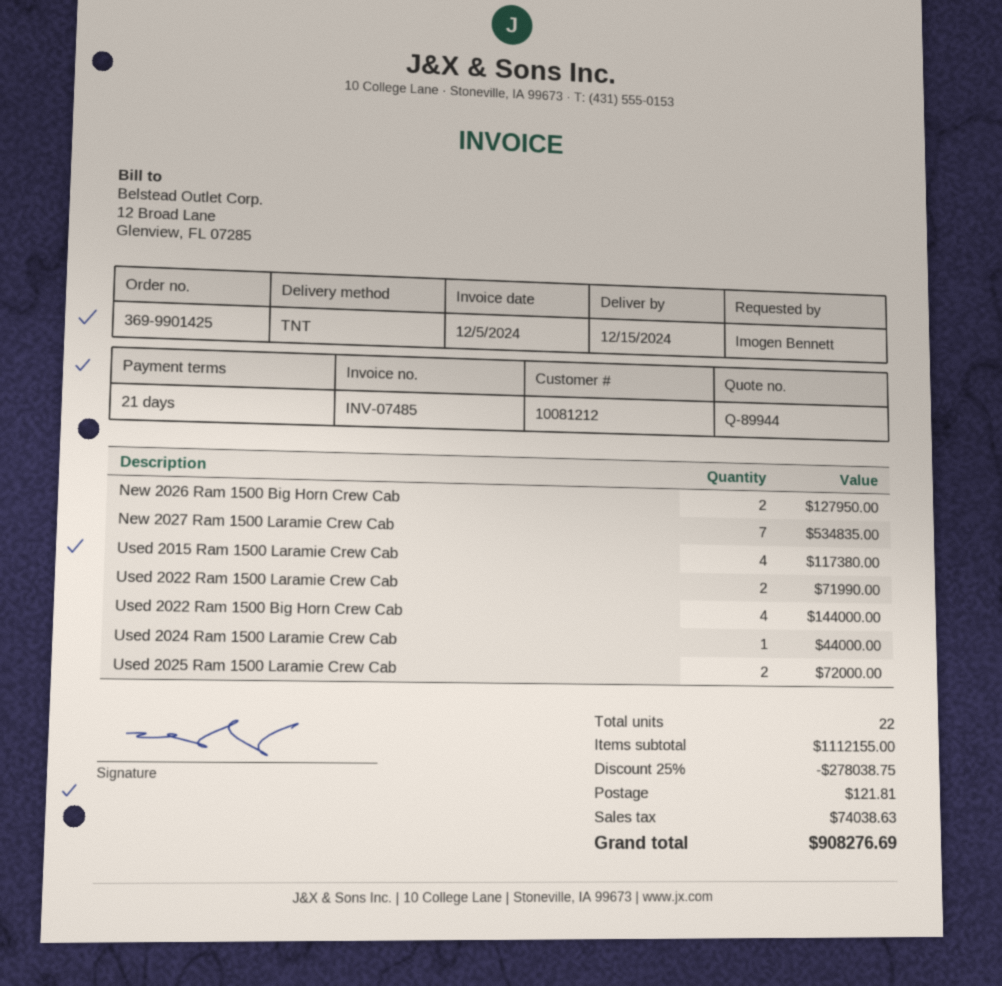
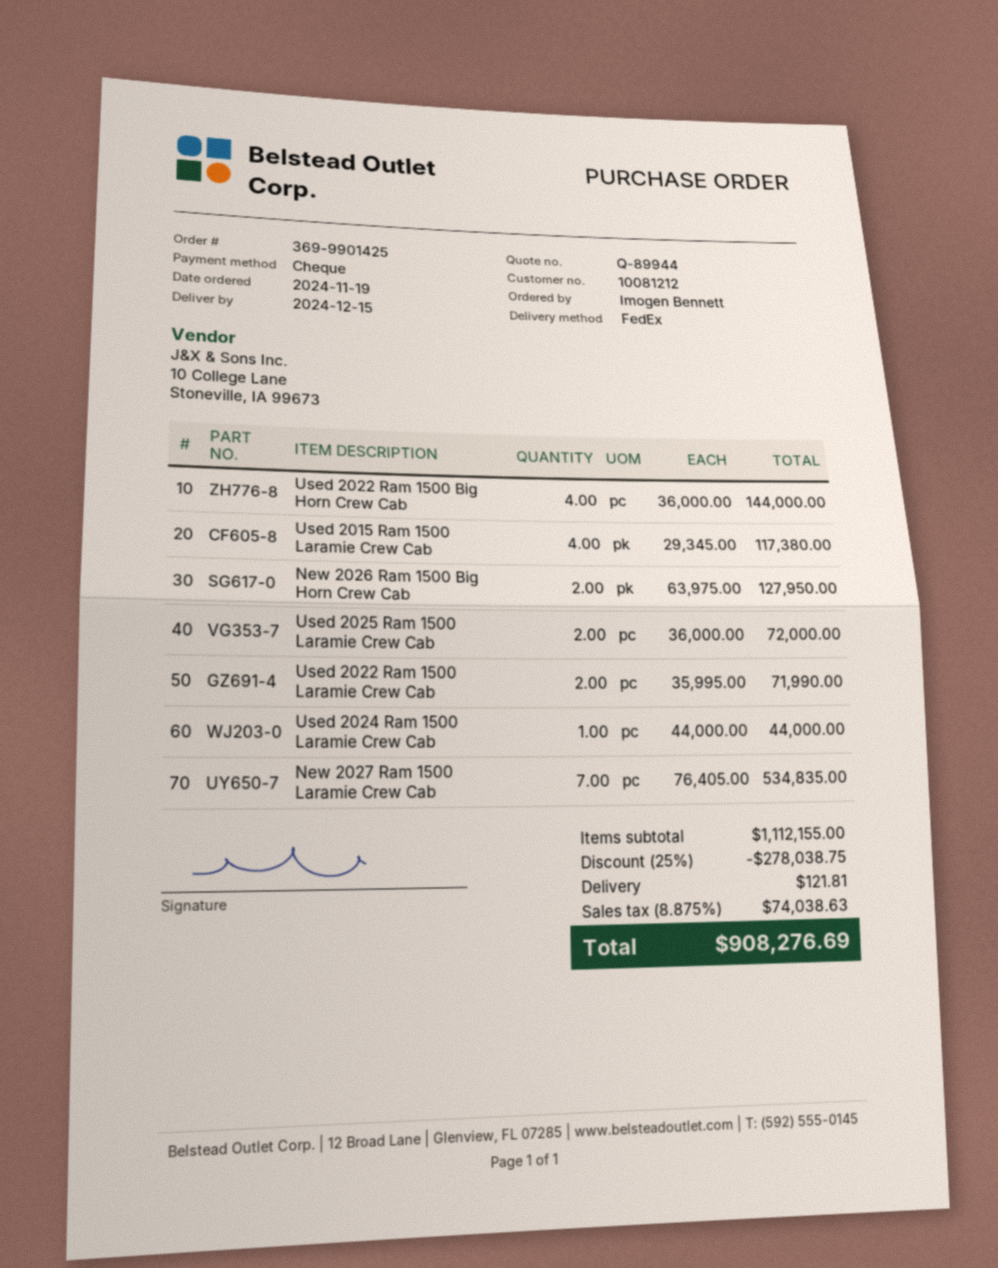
shipping method: TNT -> FedEx

